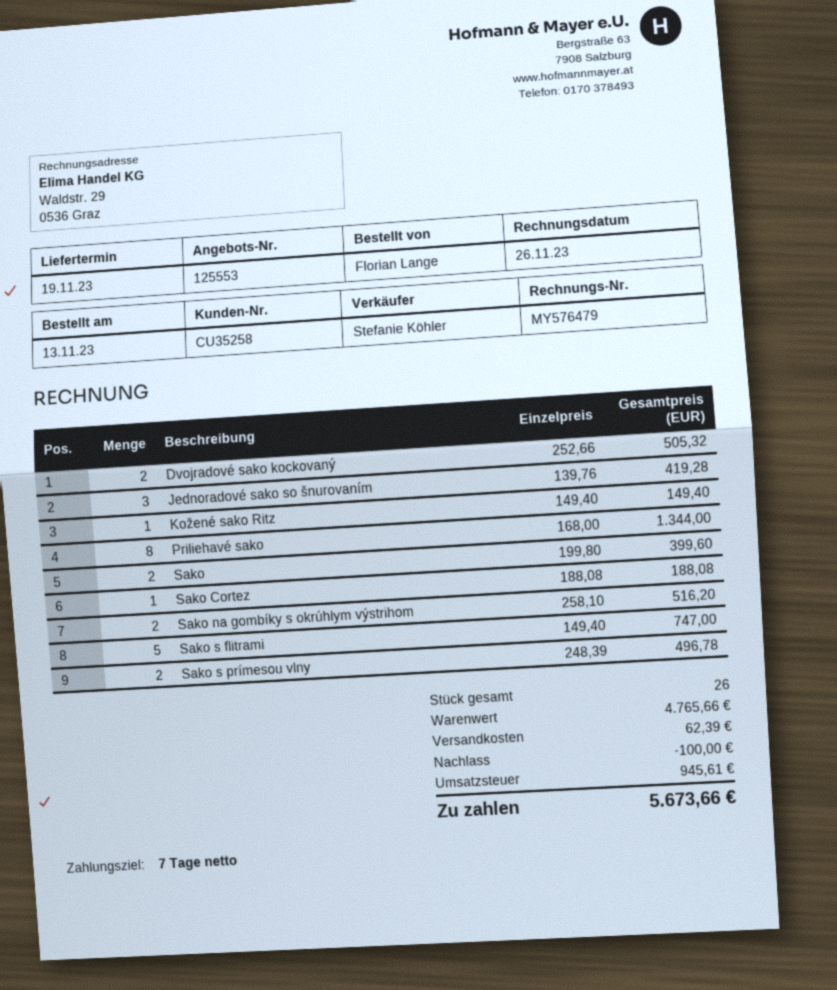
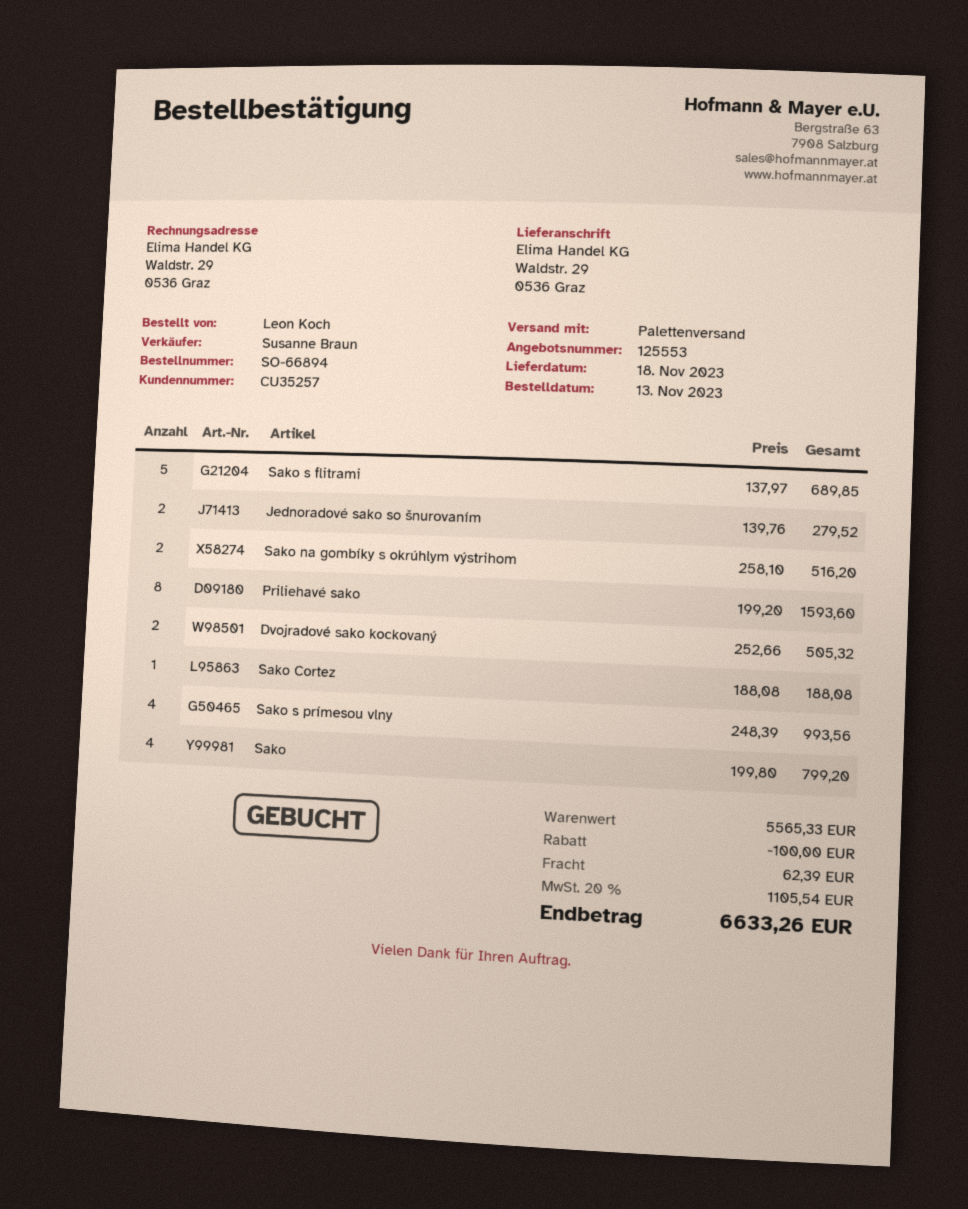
delivery date: 2023-11-19 -> 2023-11-18
customer number: CU35258 -> CU35257
ordered by: Florian Lange -> Leon Koch
sales rep: Stefanie Köhler -> Susanne Braun
Jednoradové sako so šnurovaním: 3 x 139.76 = 419.28 -> 2 x 139.76 = 279.52
Kožené sako Ritz: 1 x 149.40 = 149.40 -> none
Priliehavé sako: 8 x 168.00 = 1344.00 -> 8 x 199.20 = 1593.60
Sako: 2 x 199.80 = 399.60 -> 4 x 199.80 = 799.20
Sako s flitrami: 5 x 149.40 = 747.00 -> 5 x 137.97 = 689.85
Sako s prímesou vlny: 2 x 248.39 = 496.78 -> 4 x 248.39 = 993.56
subtotal: 4765.66 -> 5565.33
tax: 945.61 -> 1105.54
total: 5673.66 -> 6633.26

